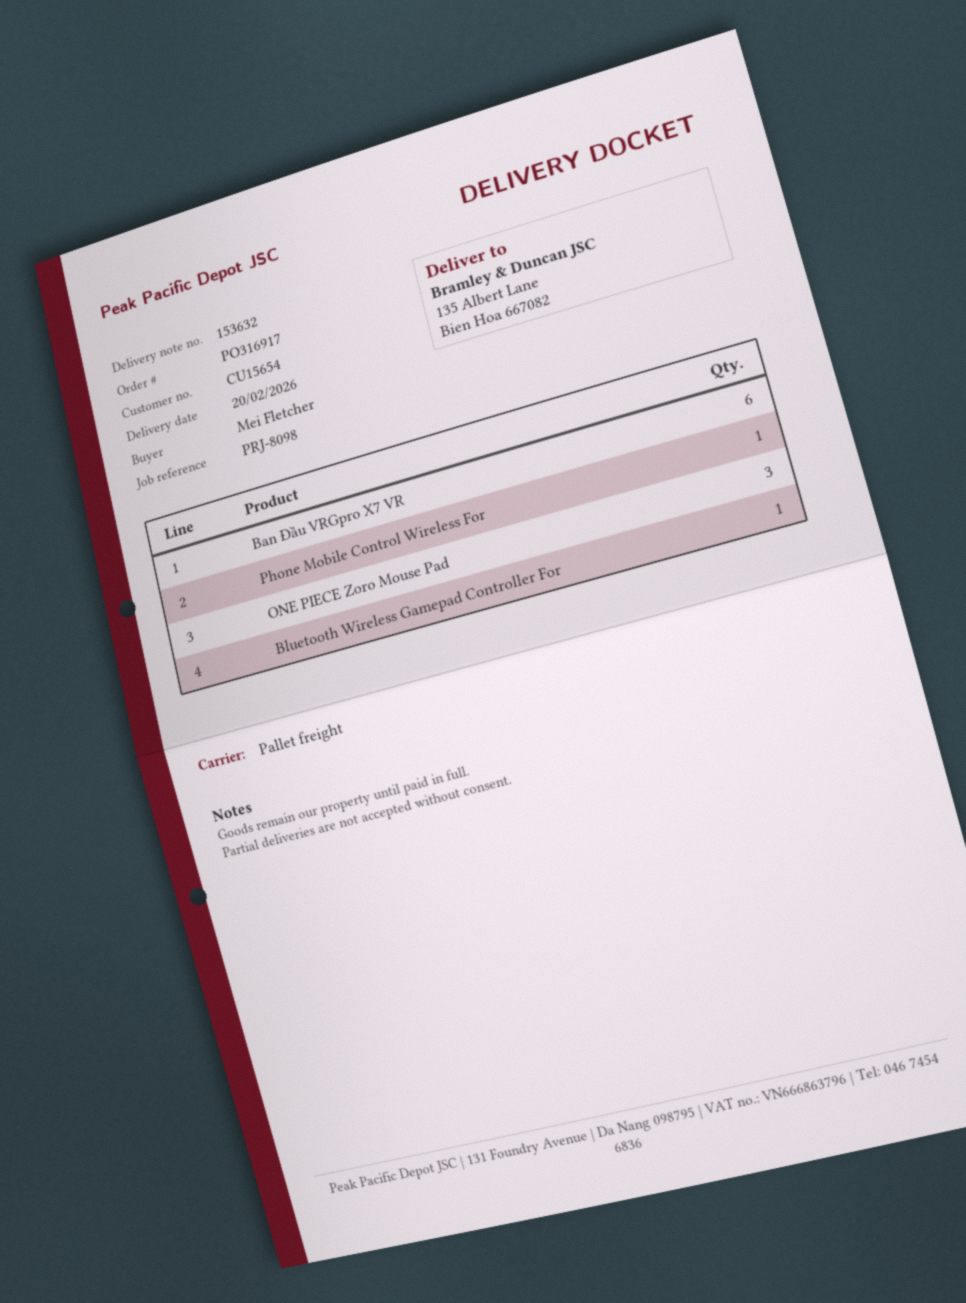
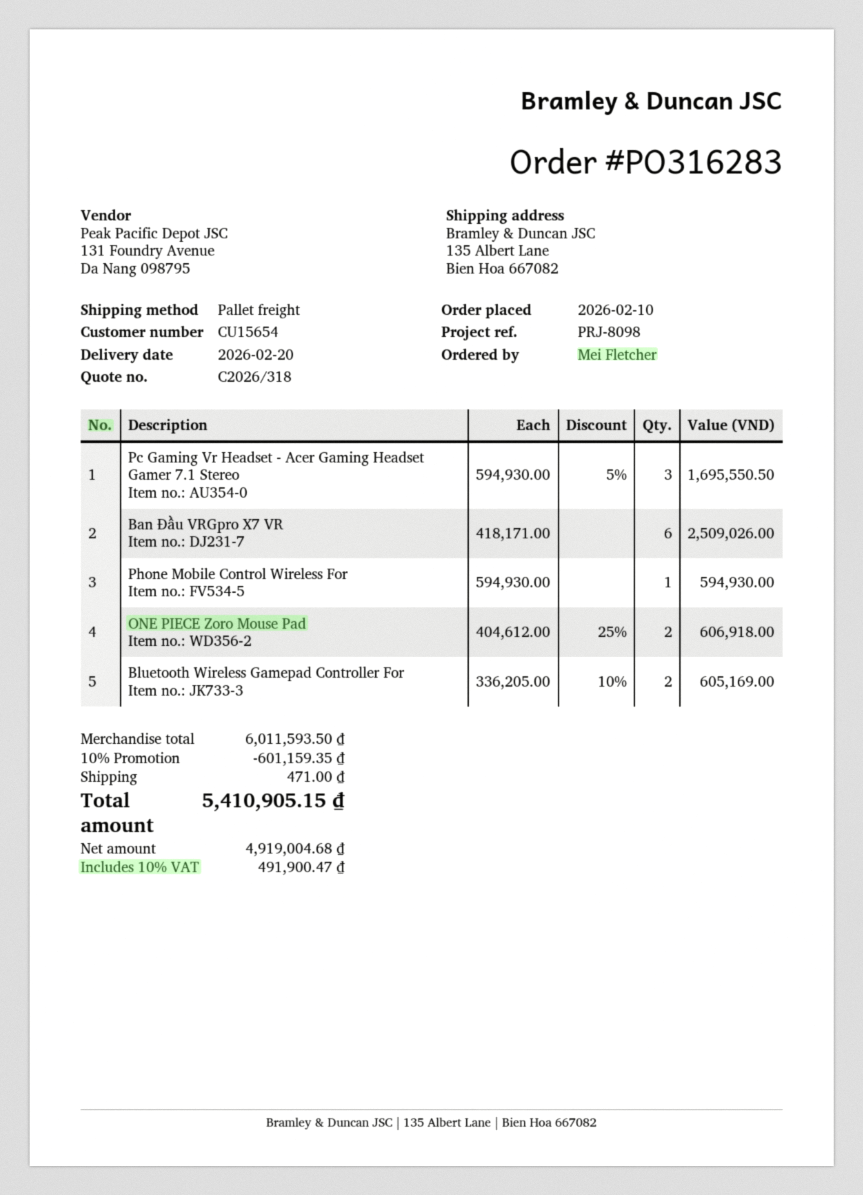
order number: PO316917 -> PO316283
ONE PIECE Zoro Mouse Pad: 3 -> 2
Bluetooth Wireless Gamepad Controller For: 1 -> 2
Pc Gaming Vr Headset - Acer Gaming Headset Gamer 7.1 Stereo: none -> 3

